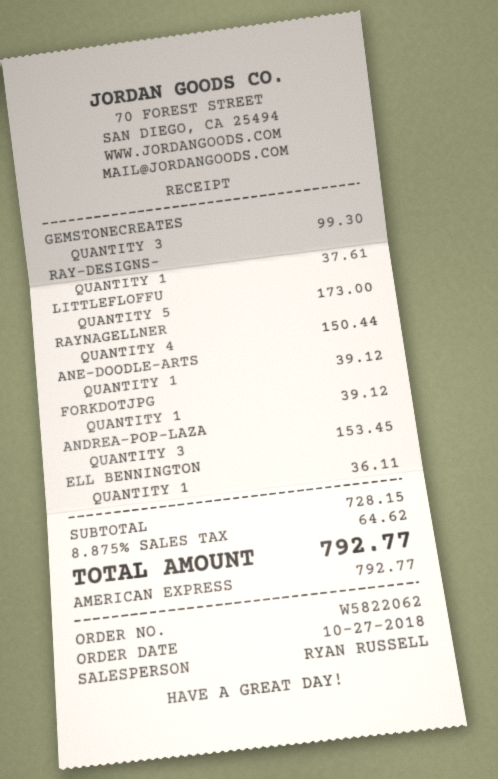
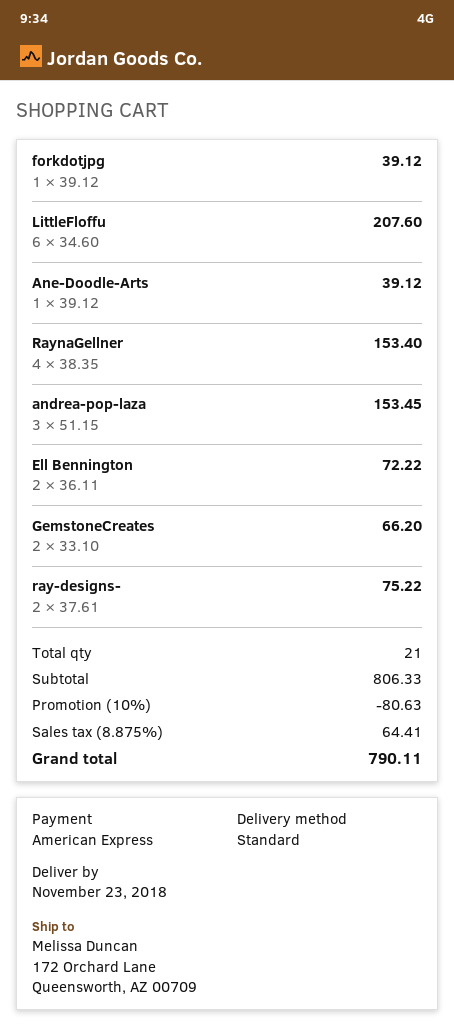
GEMSTONECREATES: 3 for 99.30 -> 2 for 66.20
RAY-DESIGNS-: 1 for 37.61 -> 2 for 75.22
LITTLEFLOFFU: 5 for 173.00 -> 6 for 207.60
RAYNAGELLNER: 4 for 150.44 -> 4 for 153.40
ELL BENNINGTON: 1 for 36.11 -> 2 for 72.22
subtotal: 728.15 -> 806.33
discount: none -> 10% = 80.63
tax: 8.875% = 64.62 -> 8.875% = 64.41
total: 792.77 -> 790.11

